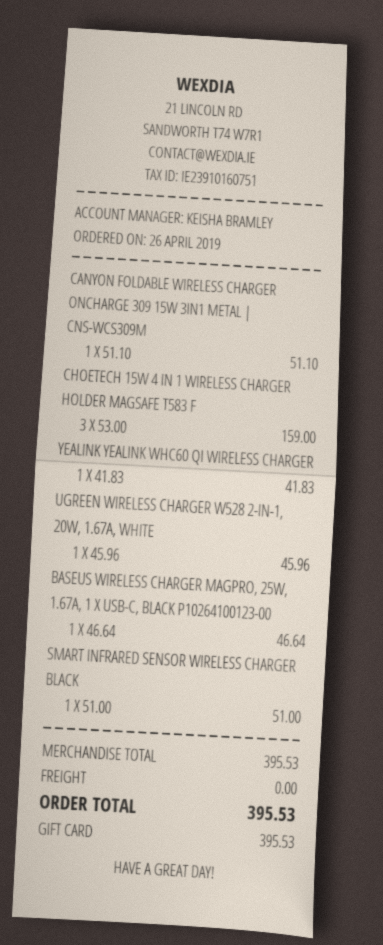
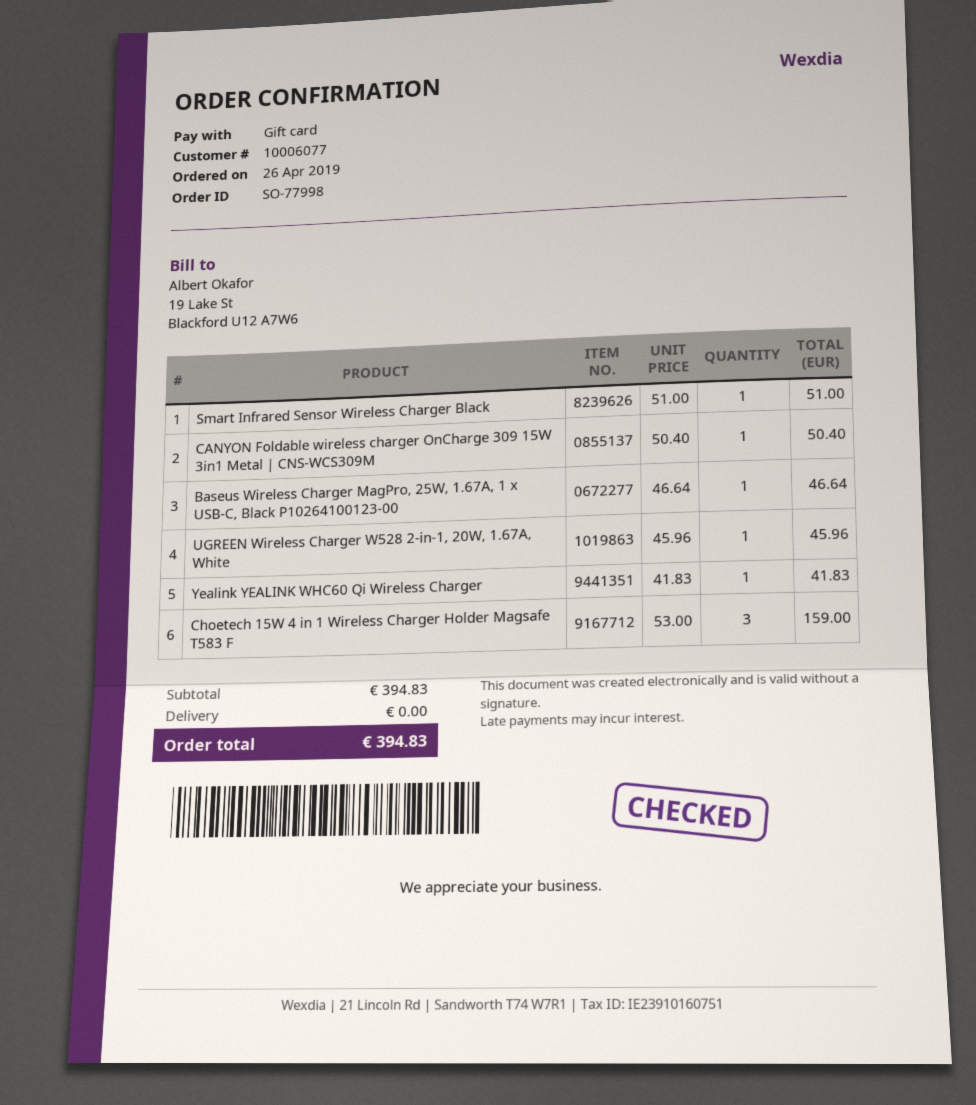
CANYON FOLDABLE WIRELESS CHARGER ONCHARGE 309 15W 3IN1 METAL | CNS-WCS309M: 1 x 51.10 = 51.10 -> 1 x 50.40 = 50.40
subtotal: 395.53 -> 394.83
total: 395.53 -> 394.83

